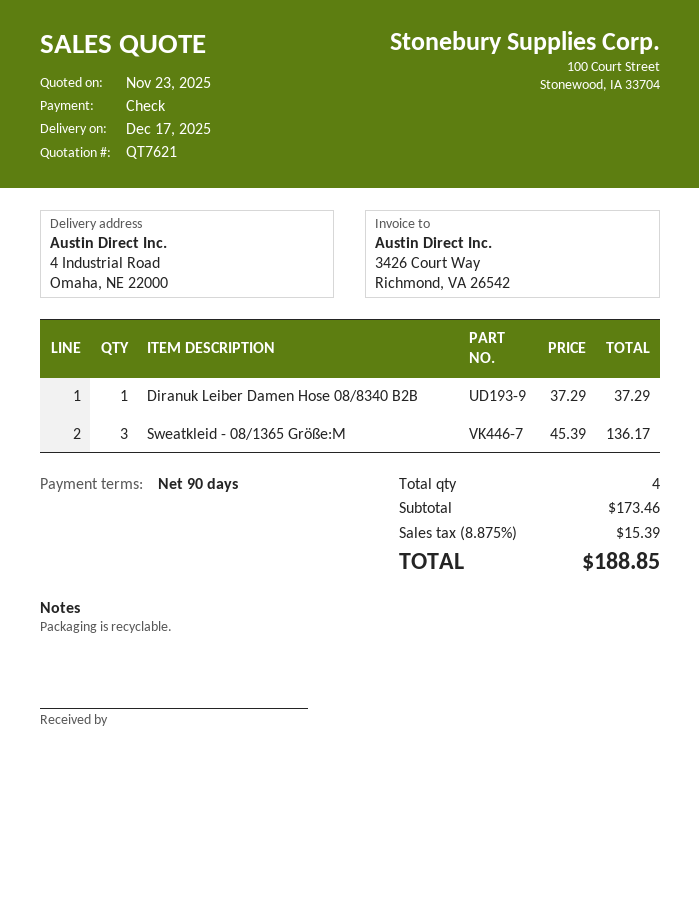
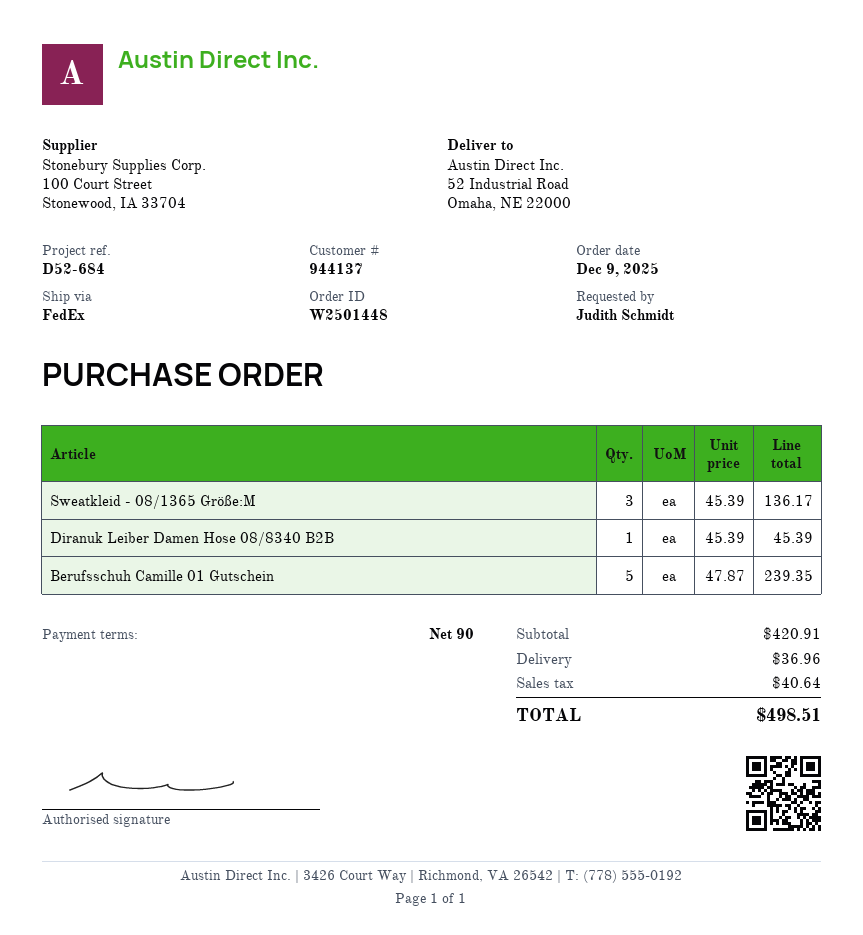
ship to: 4 Industrial Road, Omaha, NE 22000 -> 52 Industrial Road, Omaha, NE 22000
Diranuk Leiber Damen Hose 08/8340 B2B: 1 x 37.29 = 37.29 -> 1 x 45.39 = 45.39
Berufsschuh Camille 01 Gutschein: none -> 5 x 47.87 = 239.35
subtotal: 173.46 -> 420.91
shipping: none -> 36.96
tax: 15.39 -> 40.64
total: 188.85 -> 498.51

